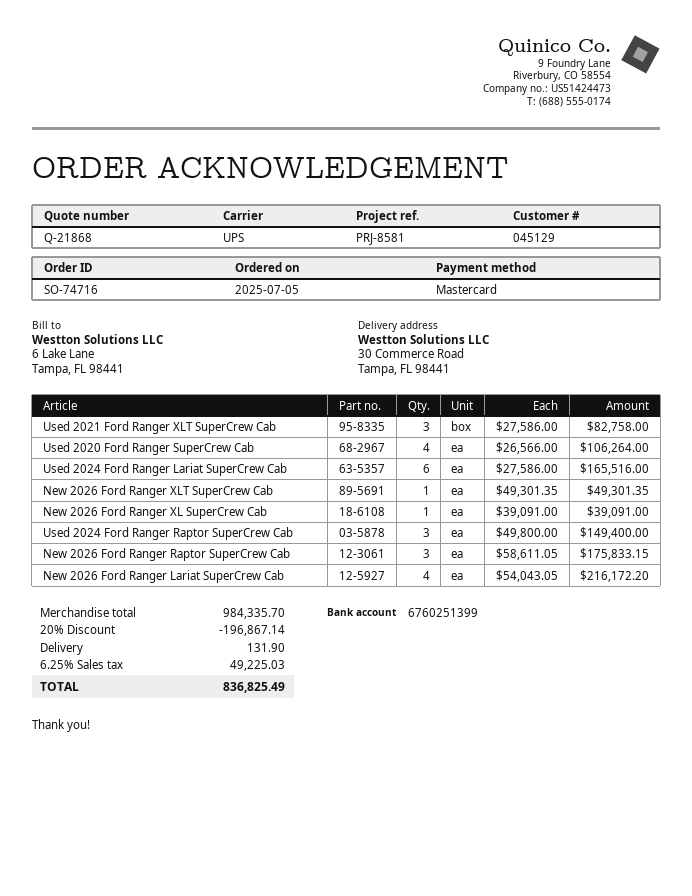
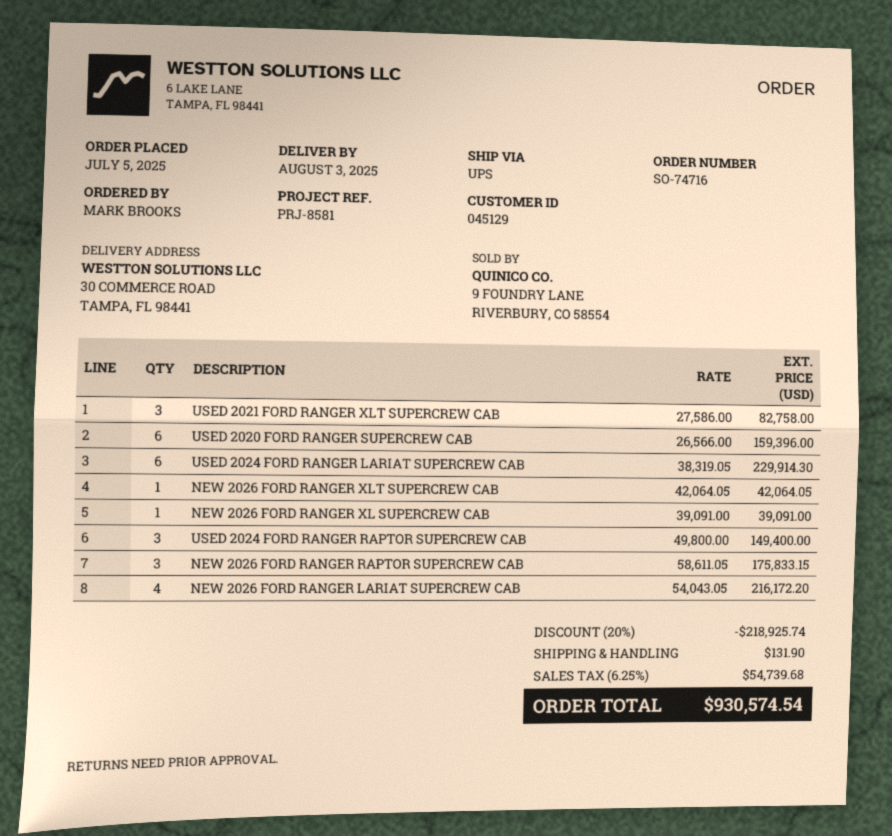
Used 2020 Ford Ranger SuperCrew Cab: 4 x 26566.00 = 106264.00 -> 6 x 26566.00 = 159396.00
Used 2024 Ford Ranger Lariat SuperCrew Cab: 6 x 27586.00 = 165516.00 -> 6 x 38319.05 = 229914.30
New 2026 Ford Ranger XLT SuperCrew Cab: 1 x 49301.35 = 49301.35 -> 1 x 42064.05 = 42064.05
discount: 20% = 196867.14 -> 20% = 218925.74
tax: 6.25% = 49225.03 -> 6.25% = 54739.68
total: 836825.49 -> 930574.54

